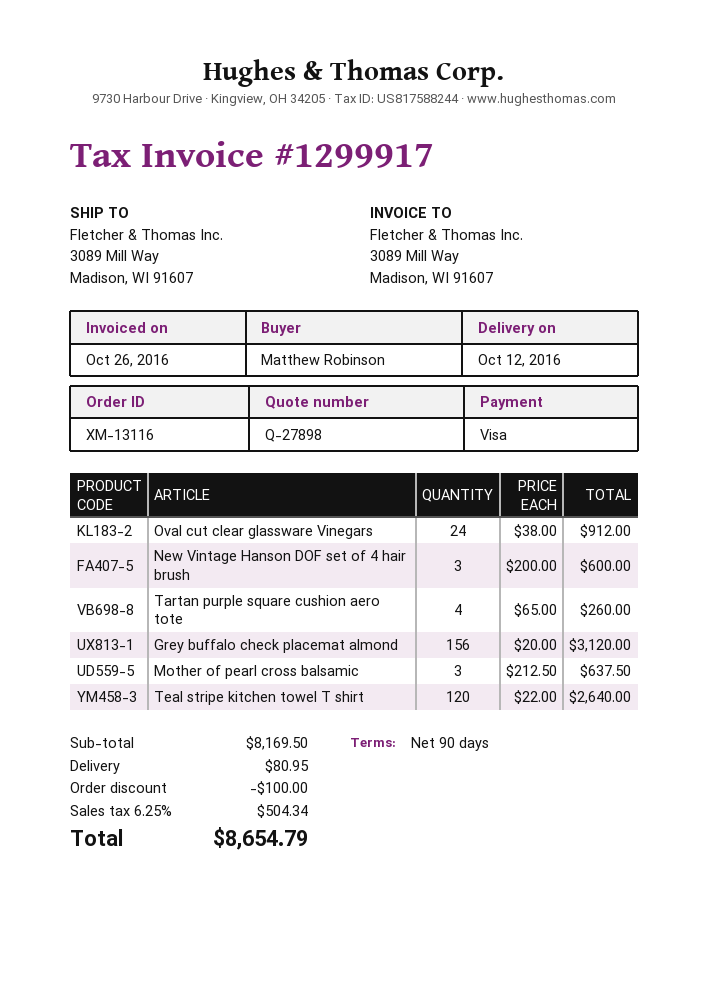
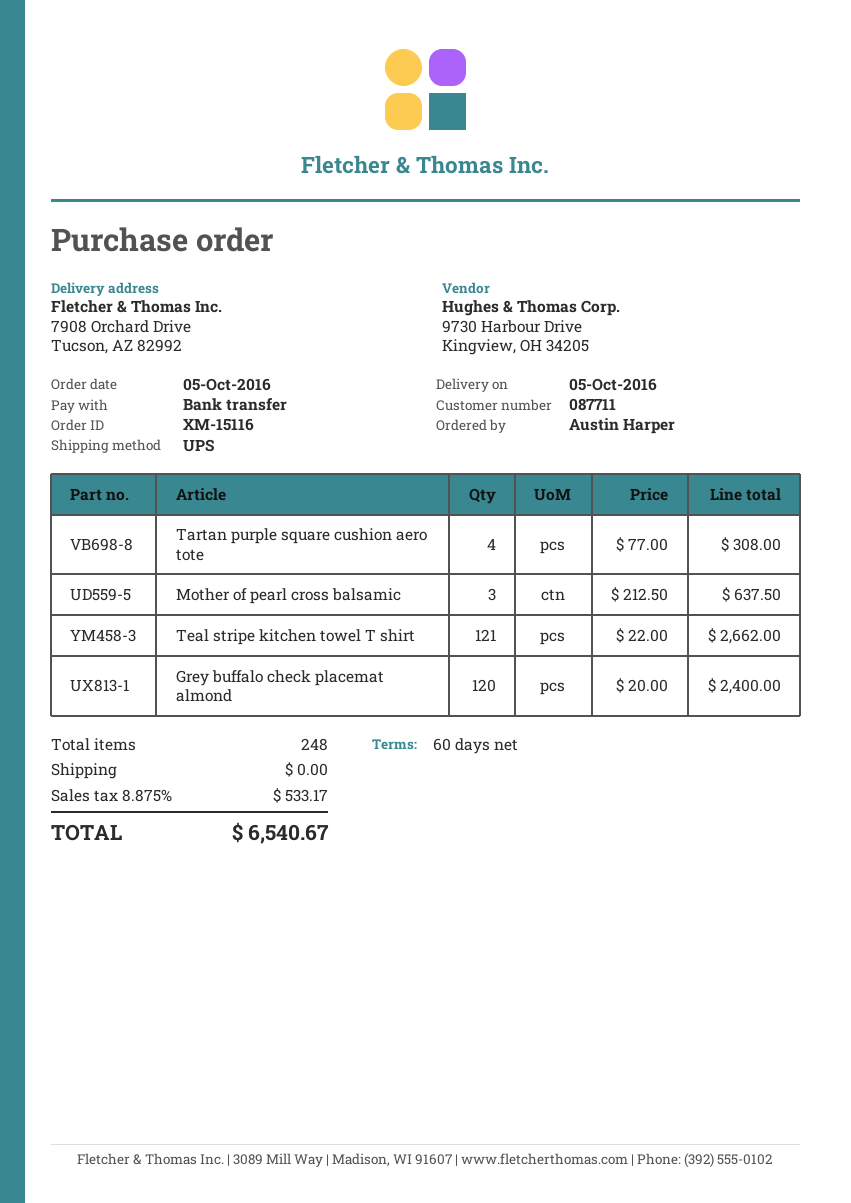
order number: XM-13116 -> XM-15116
delivery date: 2016-10-12 -> 2016-10-05
payment terms: 90 days -> 60 days
ordered by: Matthew Robinson -> Austin Harper
payment method: Visa -> bank transfer
ship to: 3089 Mill Way, Madison, WI 91607 -> 7908 Orchard Drive, Tucson, AZ 82992
Oval cut clear glassware Vinegars: 24 x 38.00 = 912.00 -> none
New Vintage Hanson DOF set of 4 hair brush: 3 x 200.00 = 600.00 -> none
Tartan purple square cushion aero tote: 4 x 65.00 = 260.00 -> 4 x 77.00 = 308.00
Grey buffalo check placemat almond: 156 x 20.00 = 3120.00 -> 120 x 20.00 = 2400.00
Teal stripe kitchen towel T shirt: 120 x 22.00 = 2640.00 -> 121 x 22.00 = 2662.00
discount: 100.00 -> none
shipping: 80.95 -> 0.00
tax: 6.25% = 504.34 -> 8.875% = 533.17
total: 8654.79 -> 6540.67

